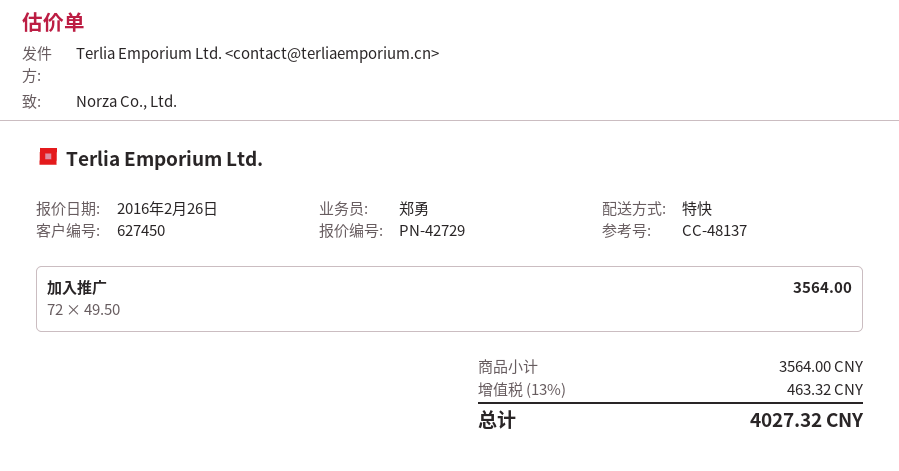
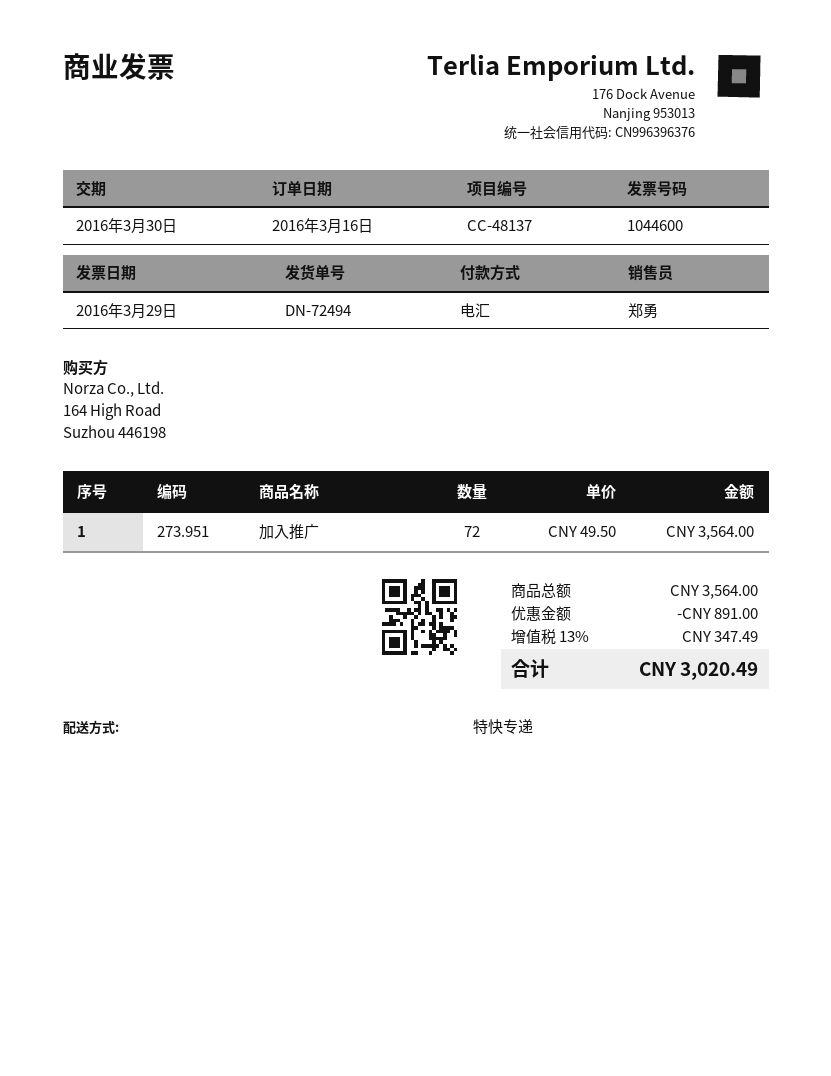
discount: none -> 891.00
tax: 13% = 463.32 -> 13% = 347.49
total: 4027.32 -> 3020.49

